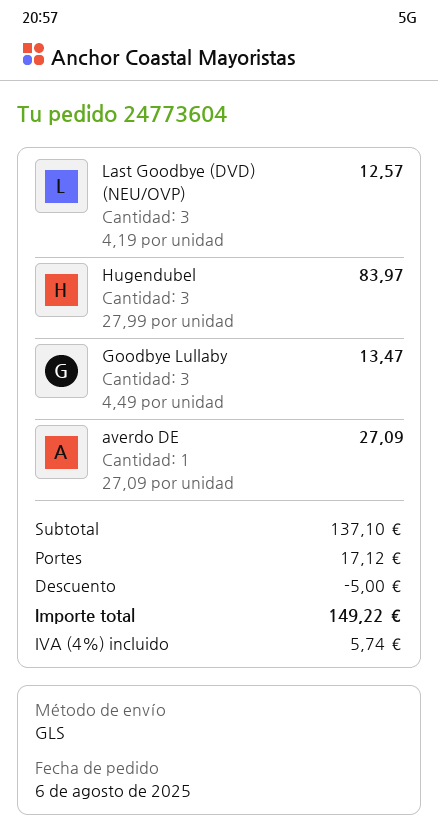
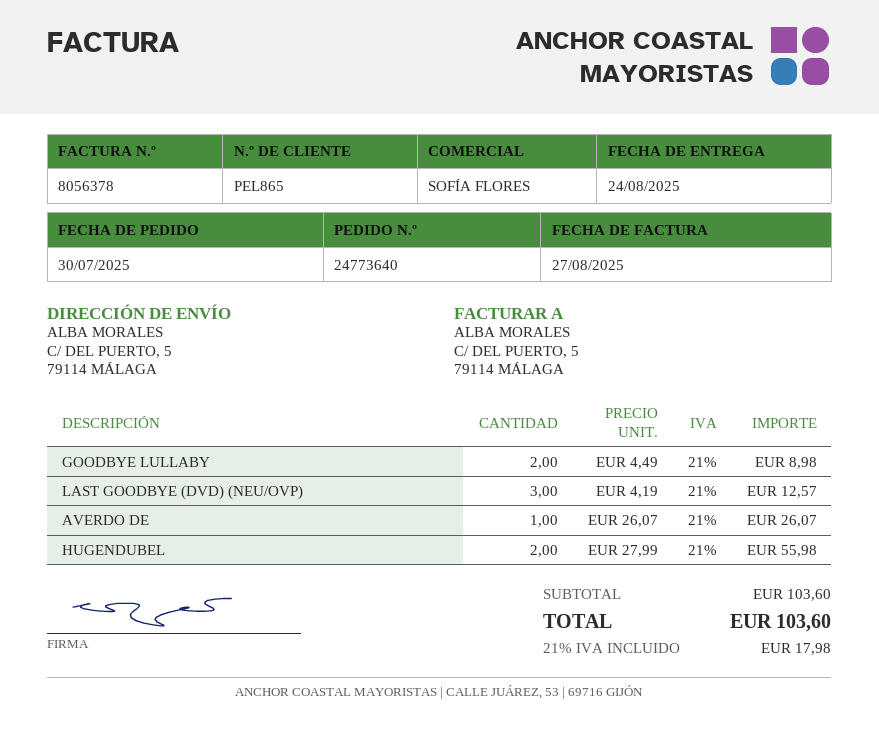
order number: 24773604 -> 24773640
order date: 2025-08-06 -> 2025-07-30
Hugendubel: 3 x 27.99 = 83.97 -> 2 x 27.99 = 55.98
Goodbye Lullaby: 3 x 4.49 = 13.47 -> 2 x 4.49 = 8.98
averdo DE: 1 x 27.09 = 27.09 -> 1 x 26.07 = 26.07
subtotal: 137.10 -> 103.60
discount: 5.00 -> none
shipping: 17.12 -> none
tax: 4% = 5.74 -> 21% = 17.98
total: 149.22 -> 103.60

